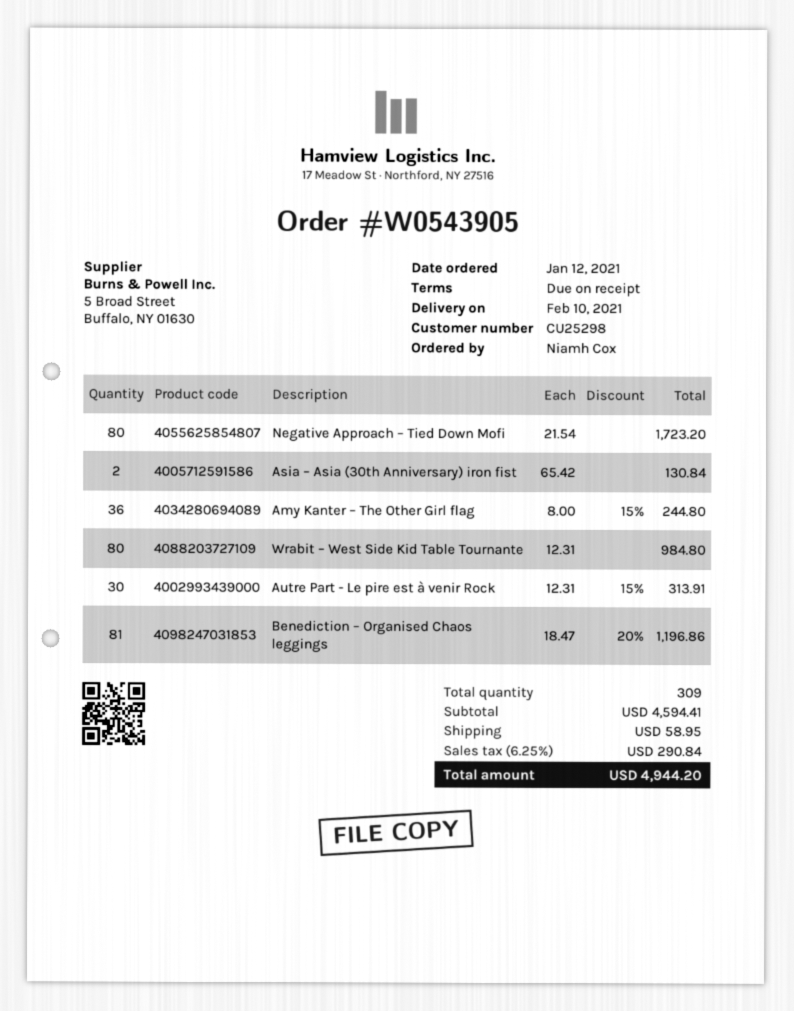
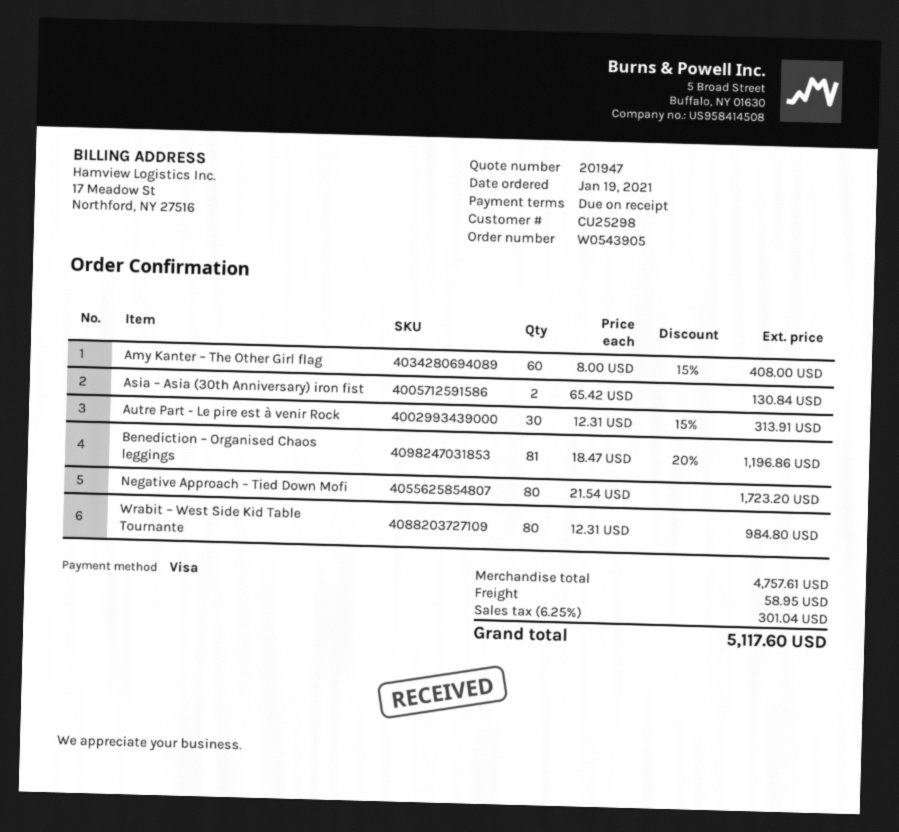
order date: 2021-01-12 -> 2021-01-19
Amy Kanter – The Other Girl flag: 36 x 8.00 - 15% = 244.80 -> 60 x 8.00 - 15% = 408.00
subtotal: 4594.41 -> 4757.61
tax: 6.25% = 290.84 -> 6.25% = 301.04
total: 4944.20 -> 5117.60

